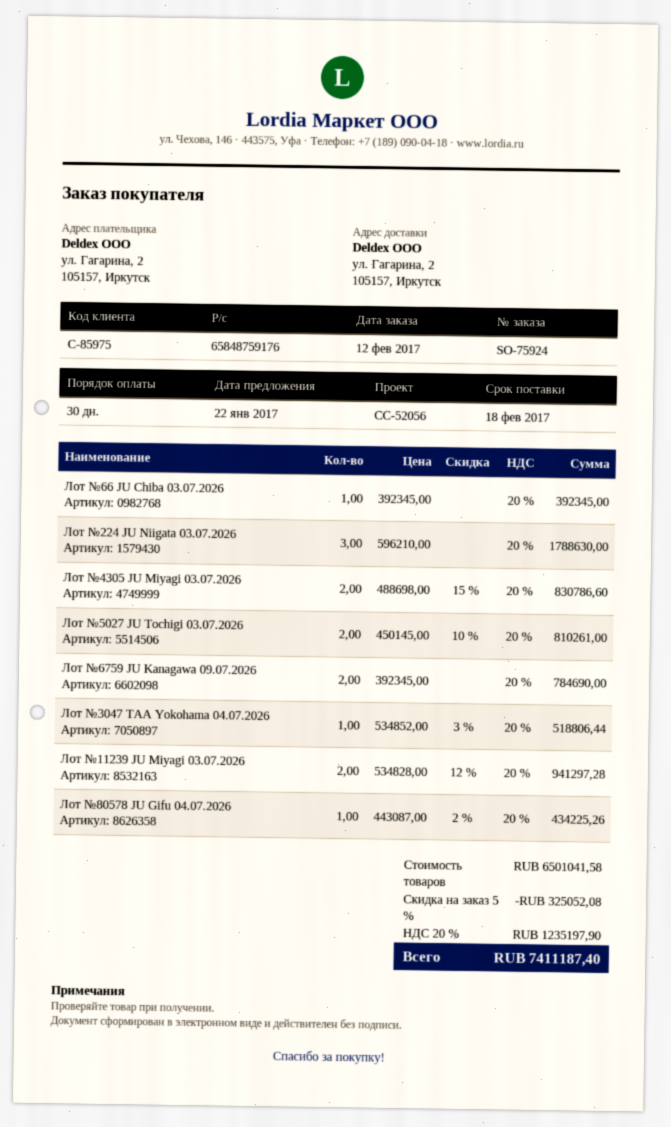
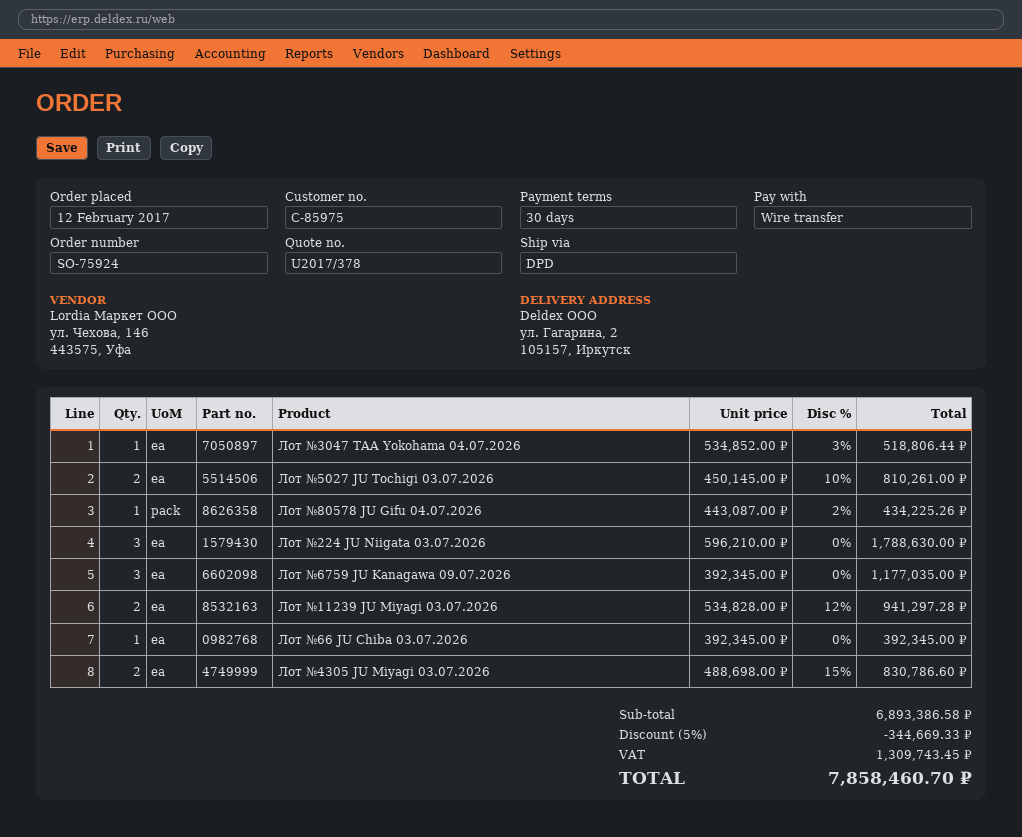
Лот №6759 JU Kanagawa 09.07.2026: 2 x 392345.00 = 784690.00 -> 3 x 392345.00 = 1177035.00
subtotal: 6501041.58 -> 6893386.58
discount: 5% = 325052.08 -> 5% = 344669.33
tax: 1235197.90 -> 1309743.45
total: 7411187.40 -> 7858460.70

